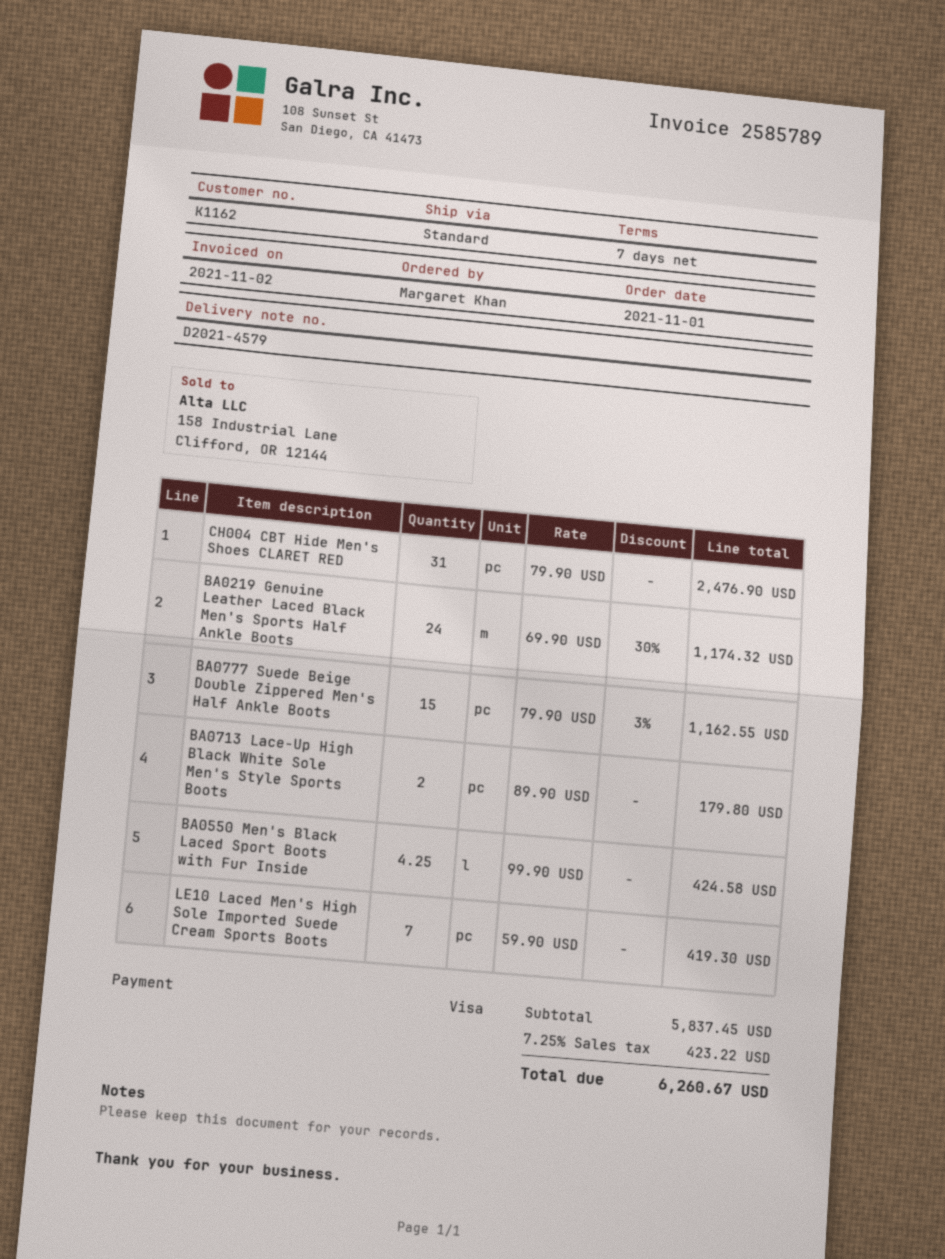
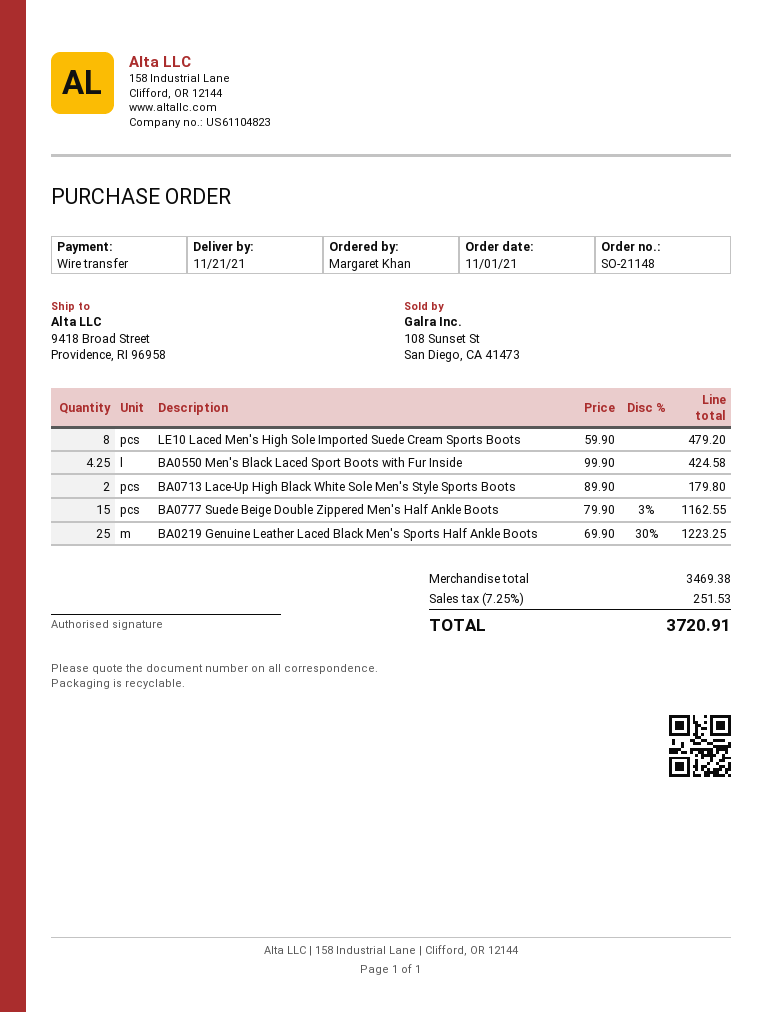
payment method: Visa -> bank transfer
CH004 CBT Hide Men's Shoes CLARET RED: 31 x 79.90 = 2476.90 -> none
BA0219 Genuine Leather Laced Black Men's Sports Half Ankle Boots: 24 x 69.90 - 30% = 1174.32 -> 25 x 69.90 - 30% = 1223.25
LE10 Laced Men's High Sole Imported Suede Cream Sports Boots: 7 x 59.90 = 419.30 -> 8 x 59.90 = 479.20
subtotal: 5837.45 -> 3469.38
tax: 7.25% = 423.22 -> 7.25% = 251.53
total: 6260.67 -> 3720.91

